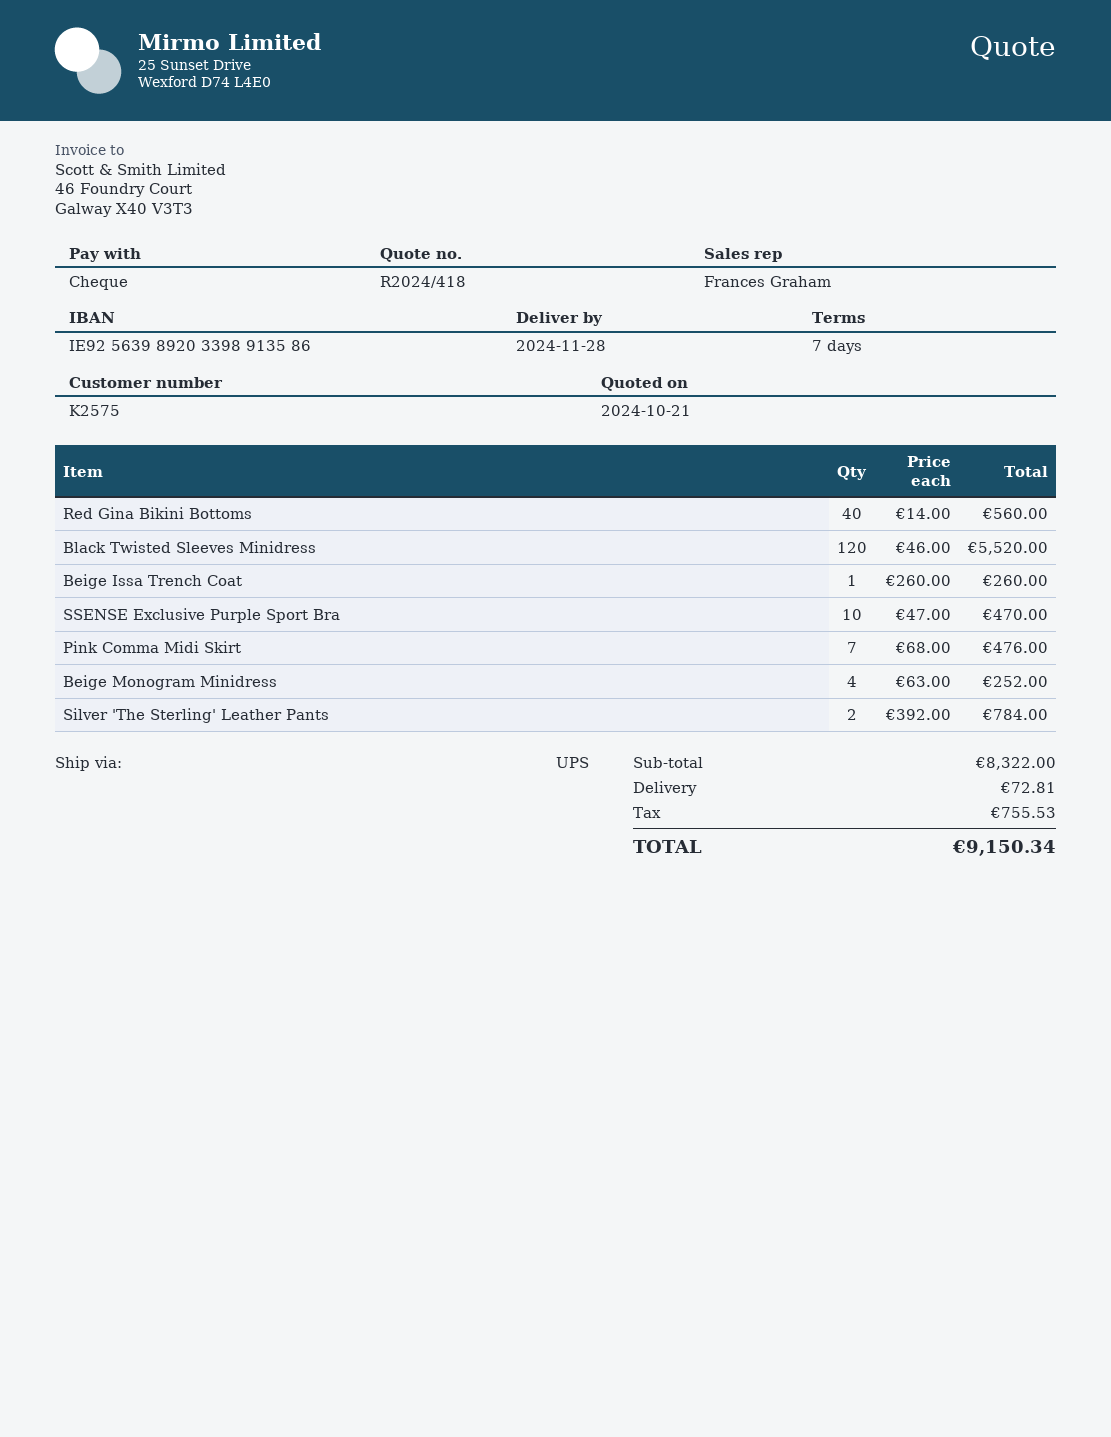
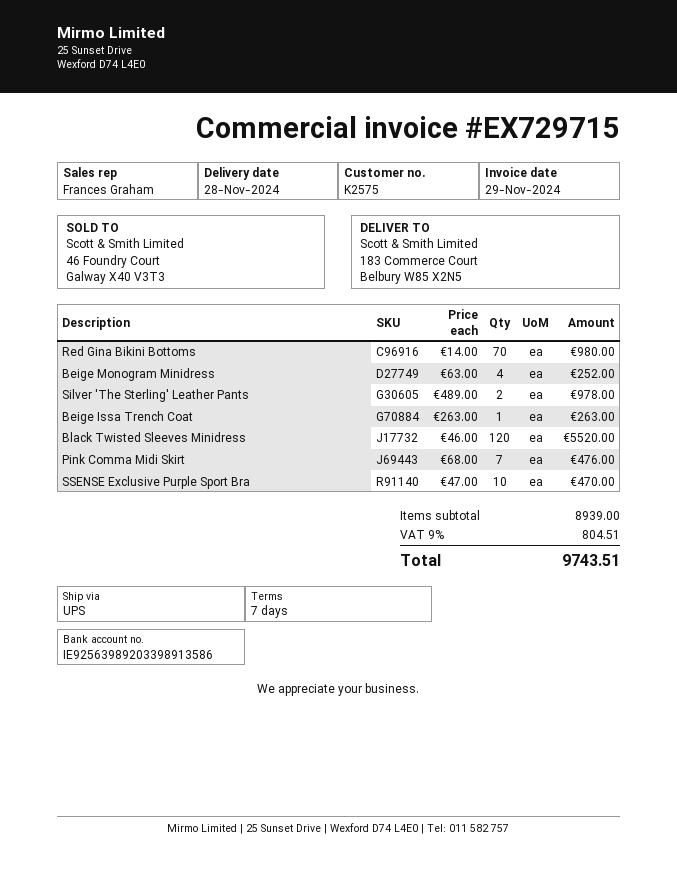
Red Gina Bikini Bottoms: 40 x 14.00 = 560.00 -> 70 x 14.00 = 980.00
Beige Issa Trench Coat: 1 x 260.00 = 260.00 -> 1 x 263.00 = 263.00
Silver 'The Sterling' Leather Pants: 2 x 392.00 = 784.00 -> 2 x 489.00 = 978.00
subtotal: 8322.00 -> 8939.00
shipping: 72.81 -> none
tax: 755.53 -> 804.51
total: 9150.34 -> 9743.51

